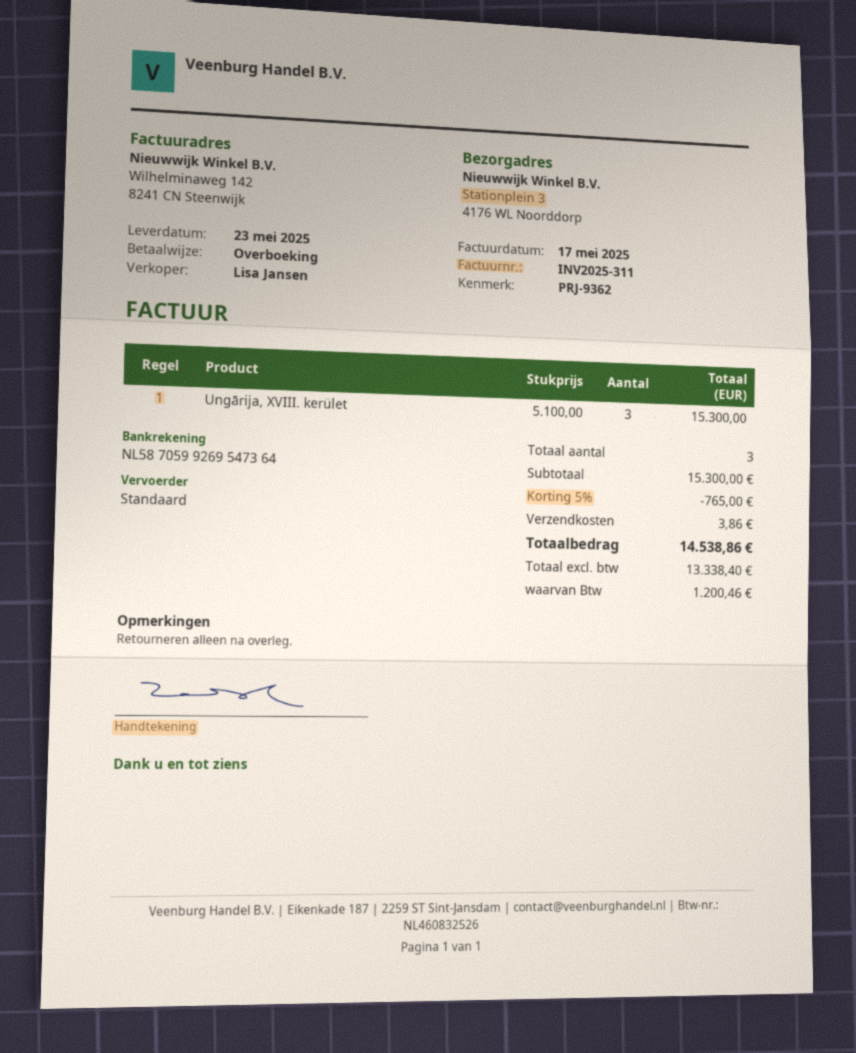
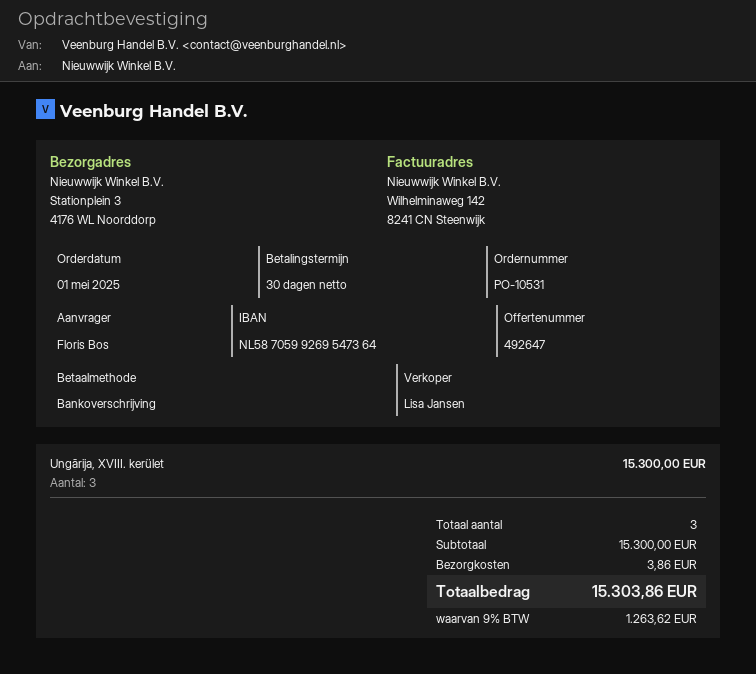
discount: 5% = 765.00 -> none
tax: 1200.46 -> 1263.62
total: 14538.86 -> 15303.86

